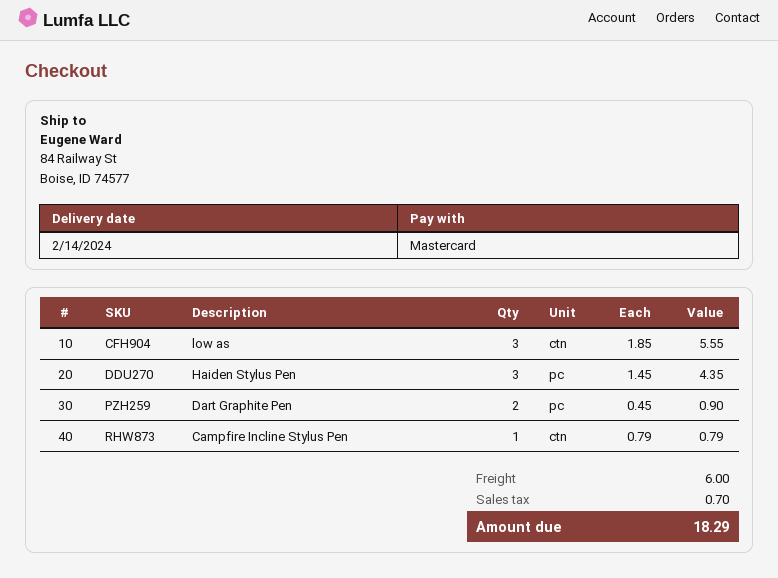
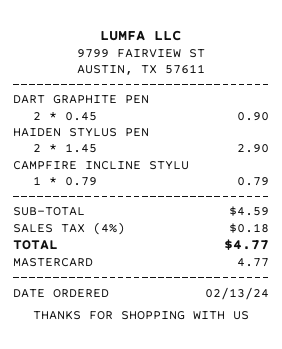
low as: 3 x 1.85 = 5.55 -> none
Haiden Stylus Pen: 3 x 1.45 = 4.35 -> 2 x 1.45 = 2.90
shipping: 6.00 -> none
tax: 0.70 -> 0.18
total: 18.29 -> 4.77

